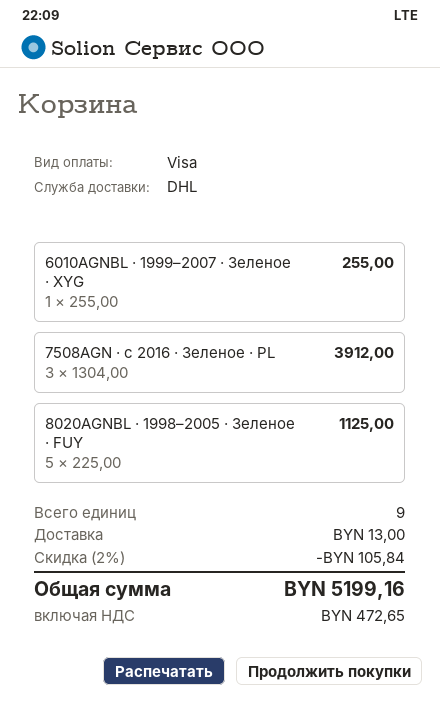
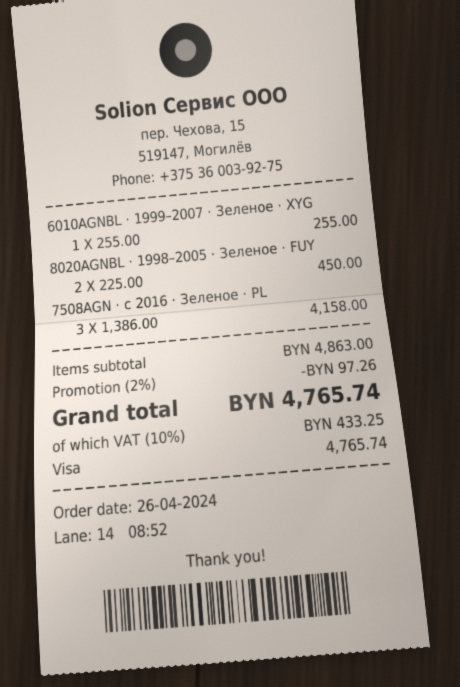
7508AGN · с 2016 · Зеленое · PL: 3 x 1304.00 = 3912.00 -> 3 x 1386.00 = 4158.00
8020AGNBL · 1998–2005 · Зеленое · FUY: 5 x 225.00 = 1125.00 -> 2 x 225.00 = 450.00
discount: 2% = 105.84 -> 2% = 97.26
shipping: 13.00 -> none
tax: 472.65 -> 433.25
total: 5199.16 -> 4765.74

